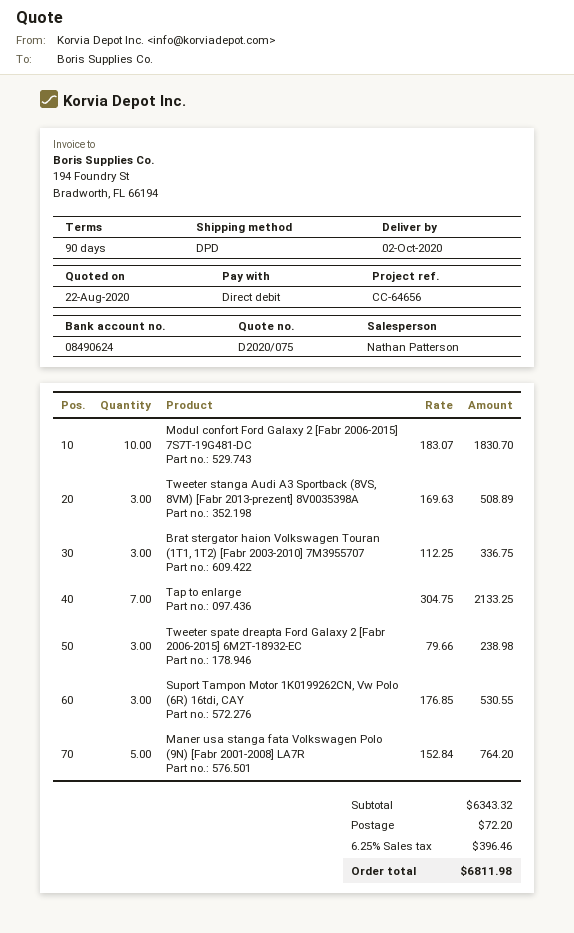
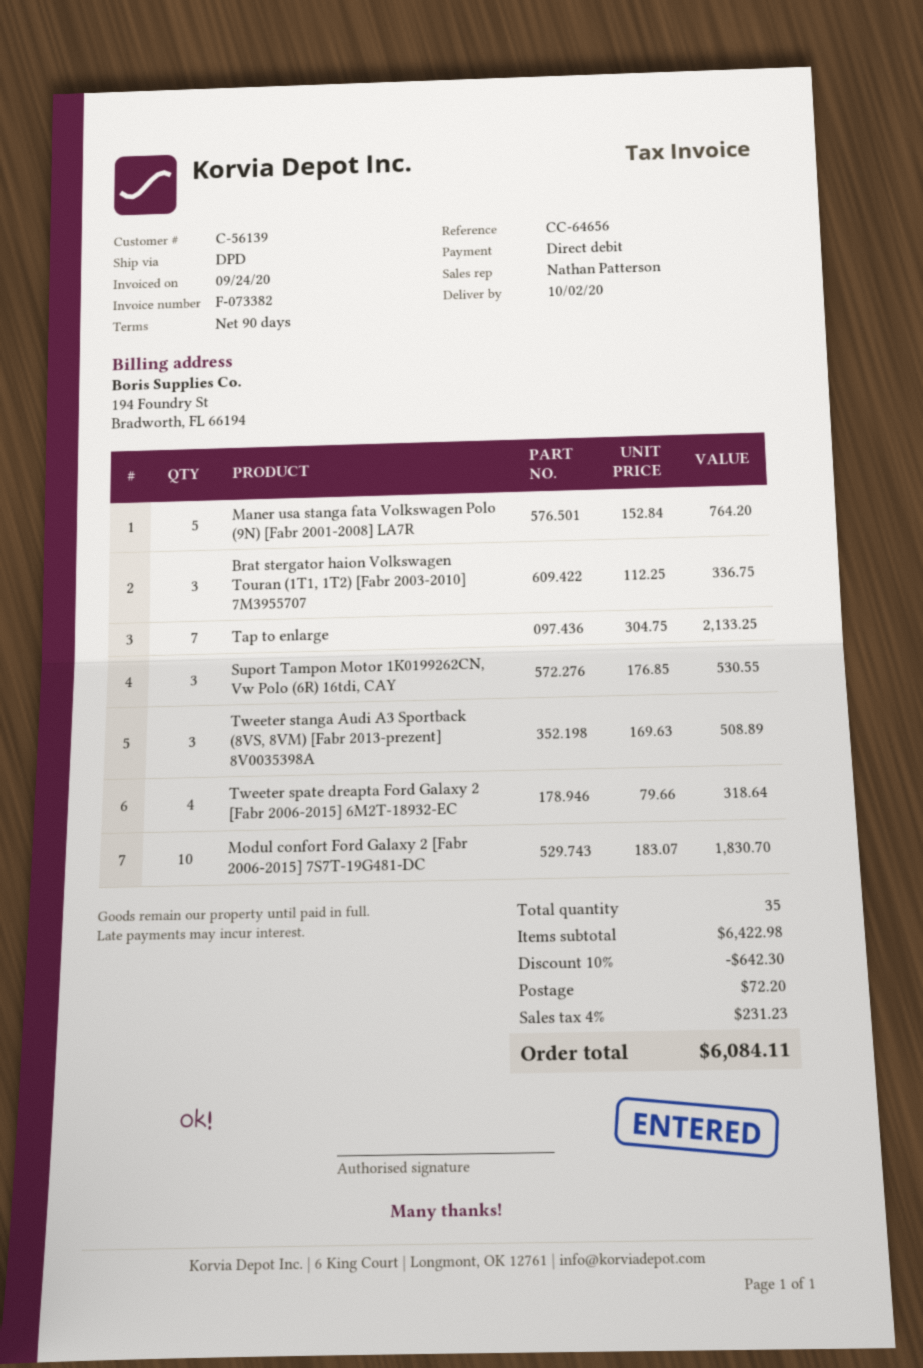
Tweeter spate dreapta Ford Galaxy 2 [Fabr 2006-2015] 6M2T-18932-EC: 3 x 79.66 = 238.98 -> 4 x 79.66 = 318.64
subtotal: 6343.32 -> 6422.98
discount: none -> 10% = 642.30
tax: 6.25% = 396.46 -> 4% = 231.23
total: 6811.98 -> 6084.11

